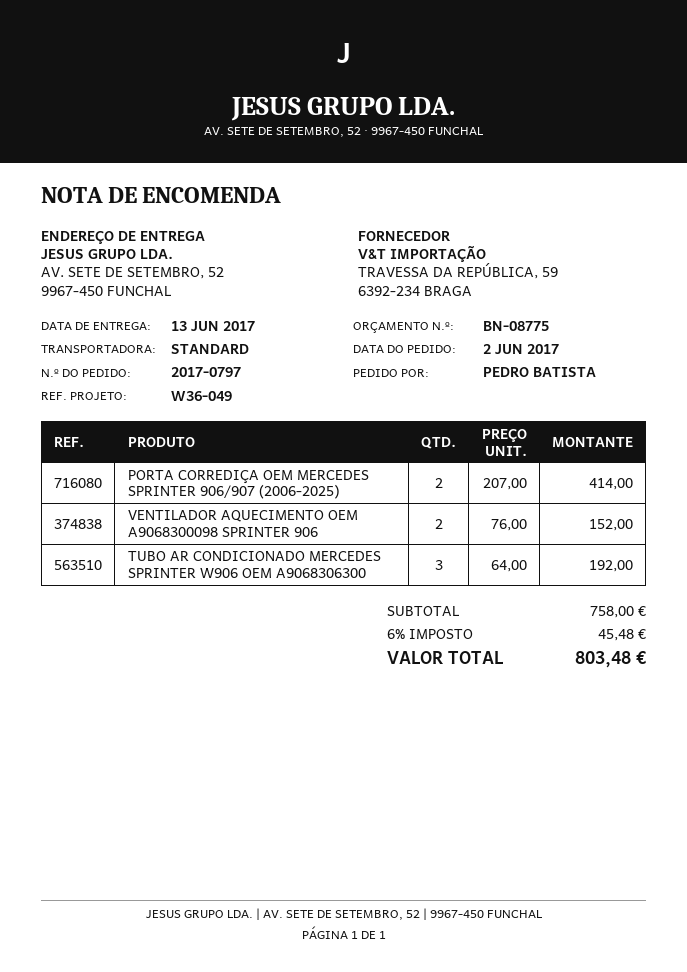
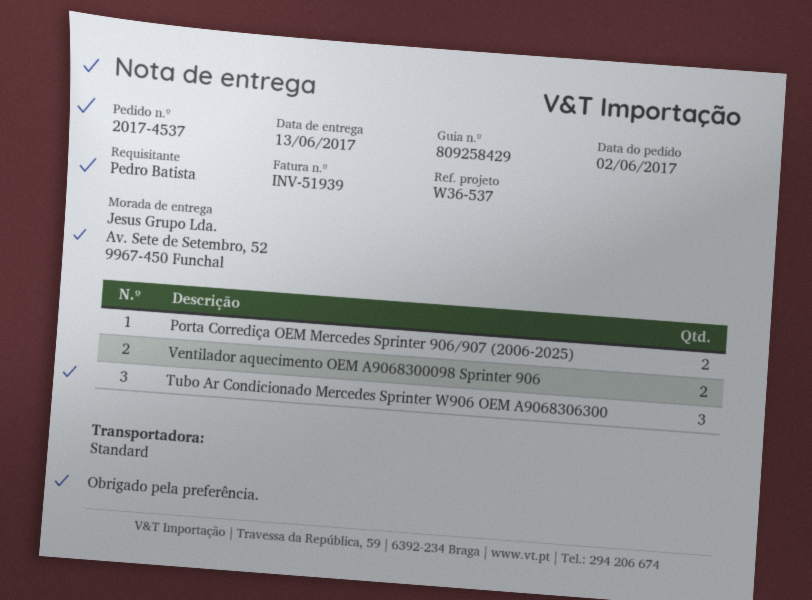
order number: 2017-0797 -> 2017-4537
reference: W36-049 -> W36-537

